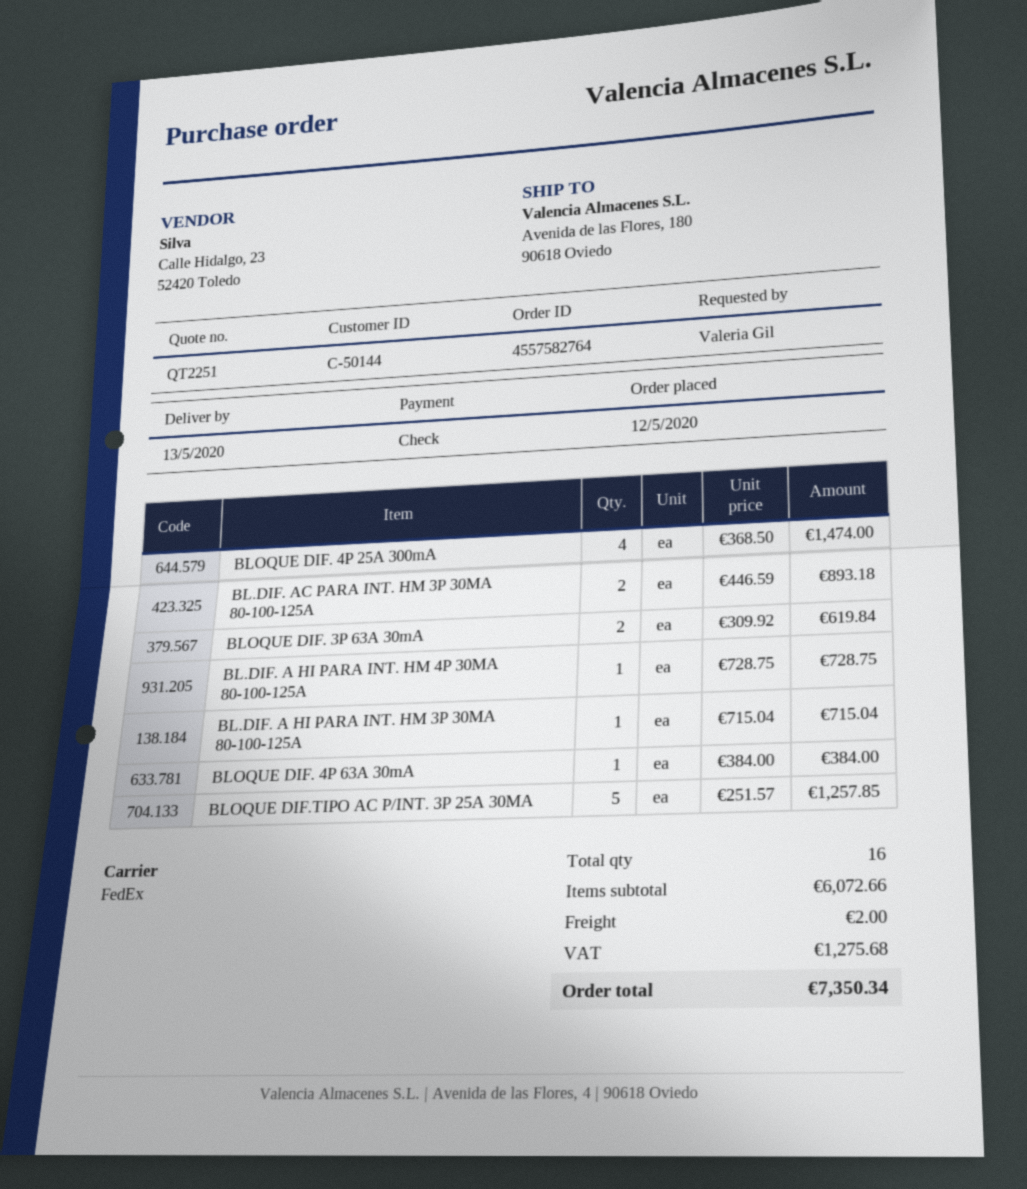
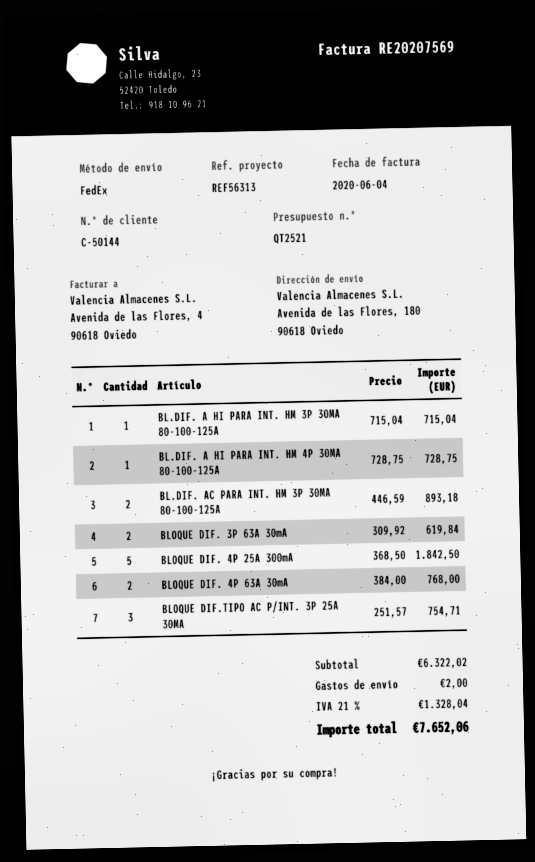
quote number: QT2251 -> QT2521
BLOQUE DIF. 4P 25A 300mA: 4 x 368.50 = 1474.00 -> 5 x 368.50 = 1842.50
BLOQUE DIF. 4P 63A 30mA: 1 x 384.00 = 384.00 -> 2 x 384.00 = 768.00
BLOQUE DIF.TIPO AC P/INT. 3P 25A 30MA: 5 x 251.57 = 1257.85 -> 3 x 251.57 = 754.71
subtotal: 6072.66 -> 6322.02
tax: 1275.68 -> 1328.04
total: 7350.34 -> 7652.06

